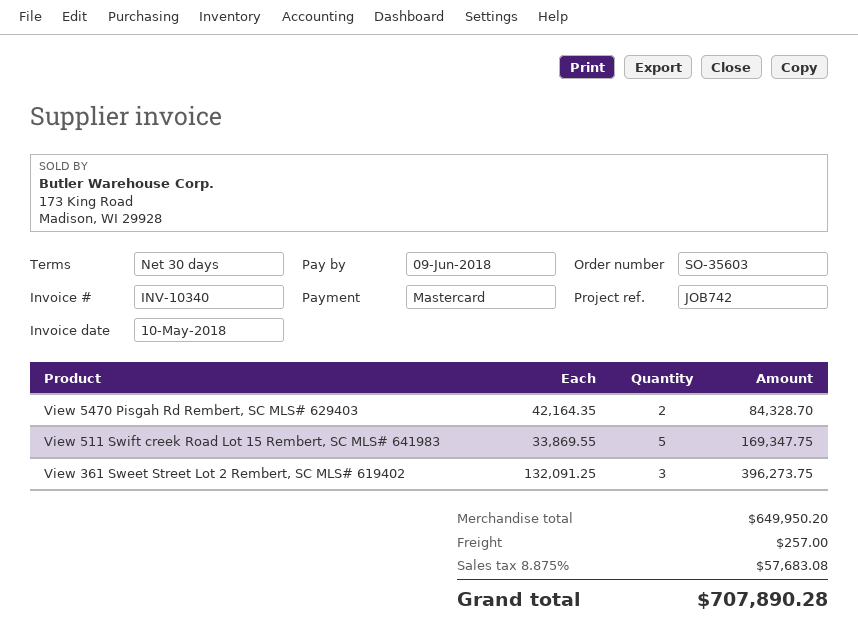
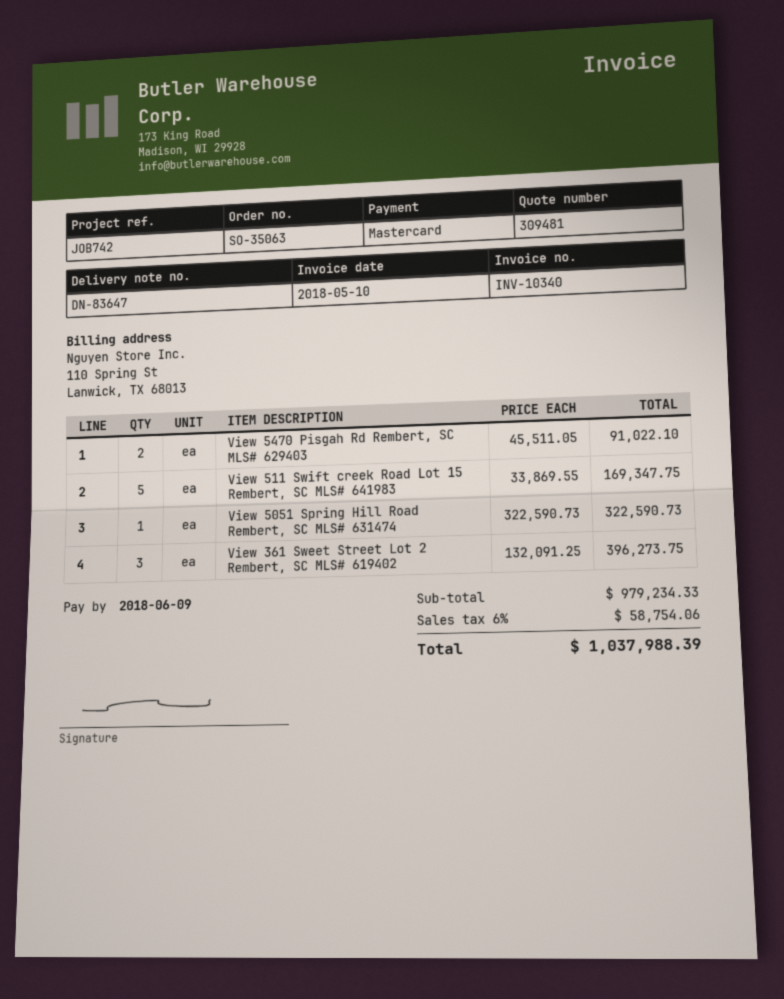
order number: SO-35603 -> SO-35063
View 5470 Pisgah Rd Rembert, SC MLS# 629403: 2 x 42164.35 = 84328.70 -> 2 x 45511.05 = 91022.10
View 5051 Spring Hill Road Rembert, SC MLS# 631474: none -> 1 x 322590.73 = 322590.73
subtotal: 649950.20 -> 979234.33
shipping: 257.00 -> none
tax: 8.875% = 57683.08 -> 6% = 58754.06
total: 707890.28 -> 1037988.39

